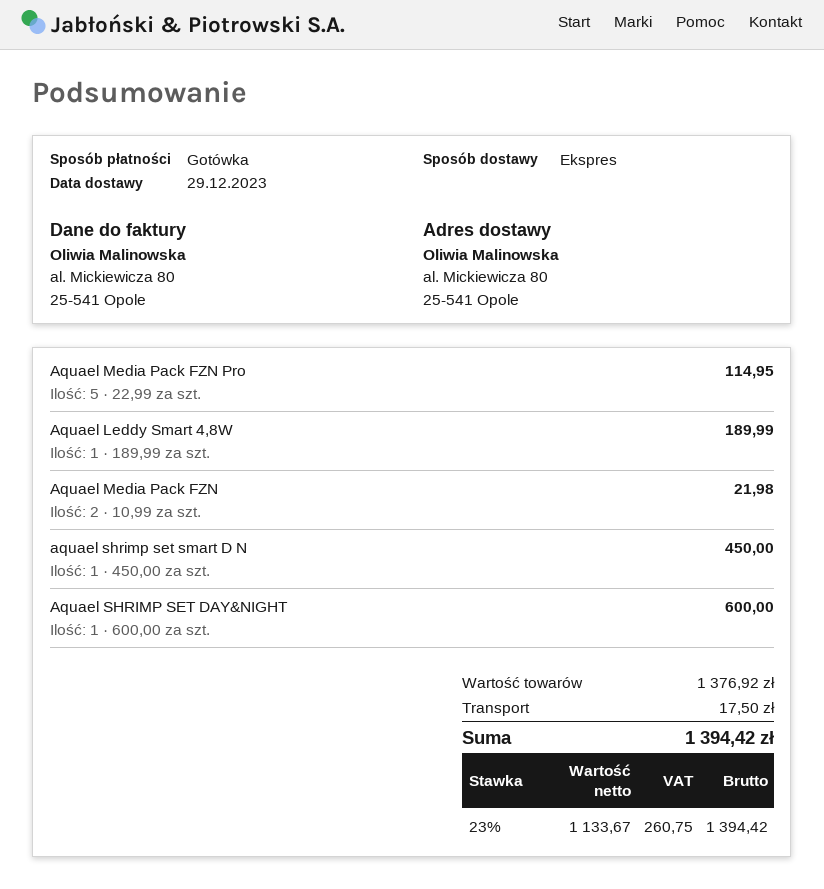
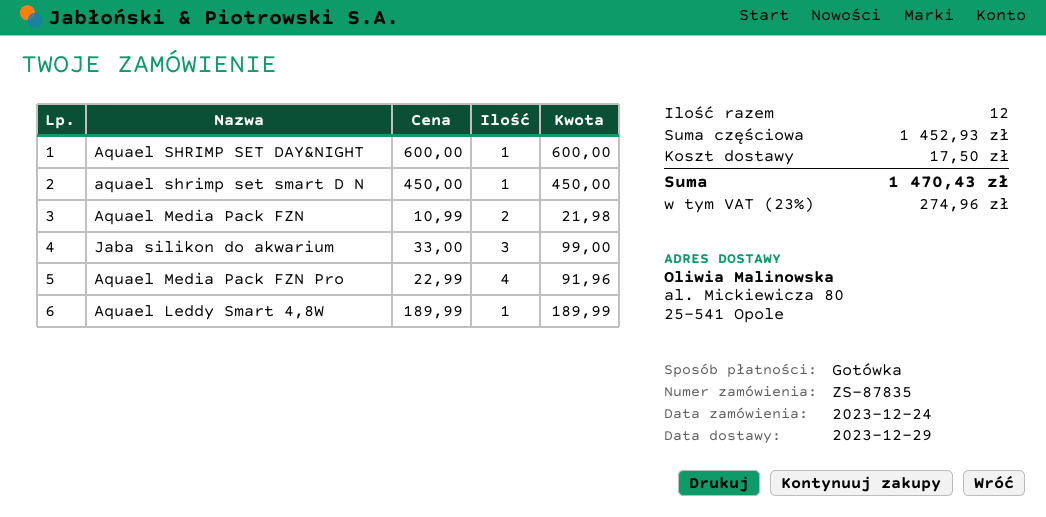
Aquael Media Pack FZN Pro: 5 x 22.99 = 114.95 -> 4 x 22.99 = 91.96
Jaba silikon do akwarium: none -> 3 x 33.00 = 99.00
subtotal: 1376.92 -> 1452.93
tax: 23% = 260.75 -> 23% = 274.96
total: 1394.42 -> 1470.43

